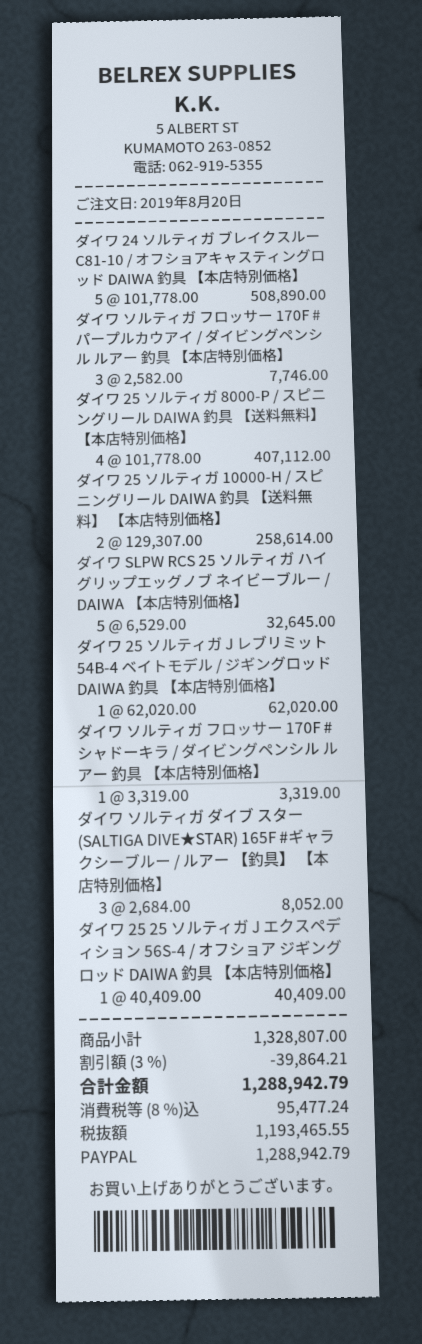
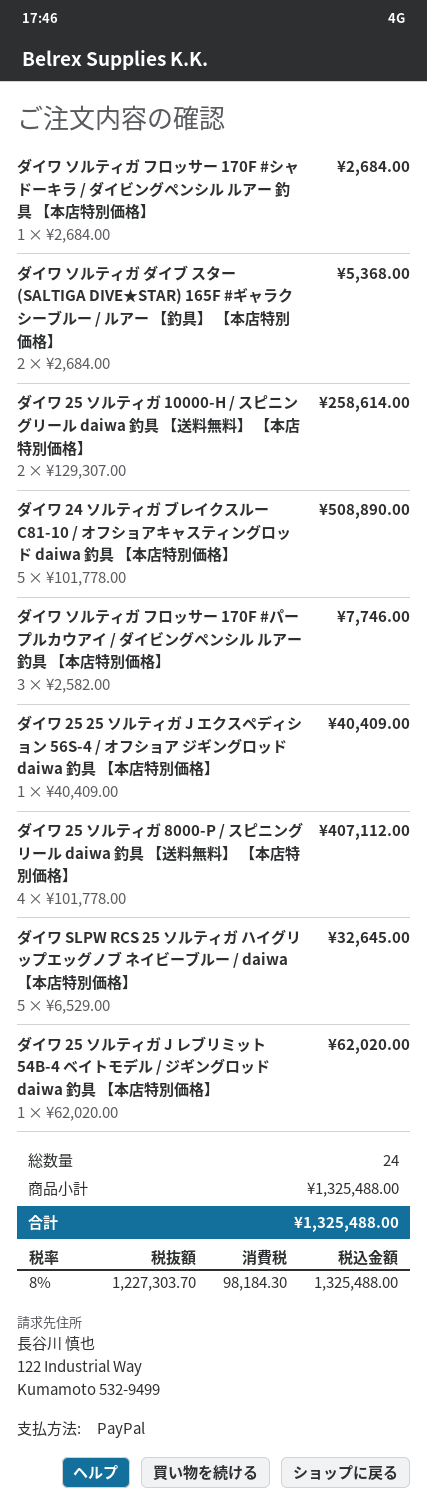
ダイワ ソルティガ フロッサー 170F #シャドーキラ / ダイビングペンシル ルアー 釣具 【本店特別価格】: 1 x 3319.00 = 3319.00 -> 1 x 2684.00 = 2684.00
ダイワ ソルティガ ダイブ スター (SALTIGA DIVE★STAR) 165F #ギャラクシーブルー / ルアー 【釣具】 【本店特別価格】: 3 x 2684.00 = 8052.00 -> 2 x 2684.00 = 5368.00
subtotal: 1328807.00 -> 1325488.00
discount: 3% = 39864.21 -> none
net: 1193465.55 -> 1227303.70
tax: 8% = 95477.24 -> 8% = 98184.30
total: 1288942.79 -> 1325488.00

